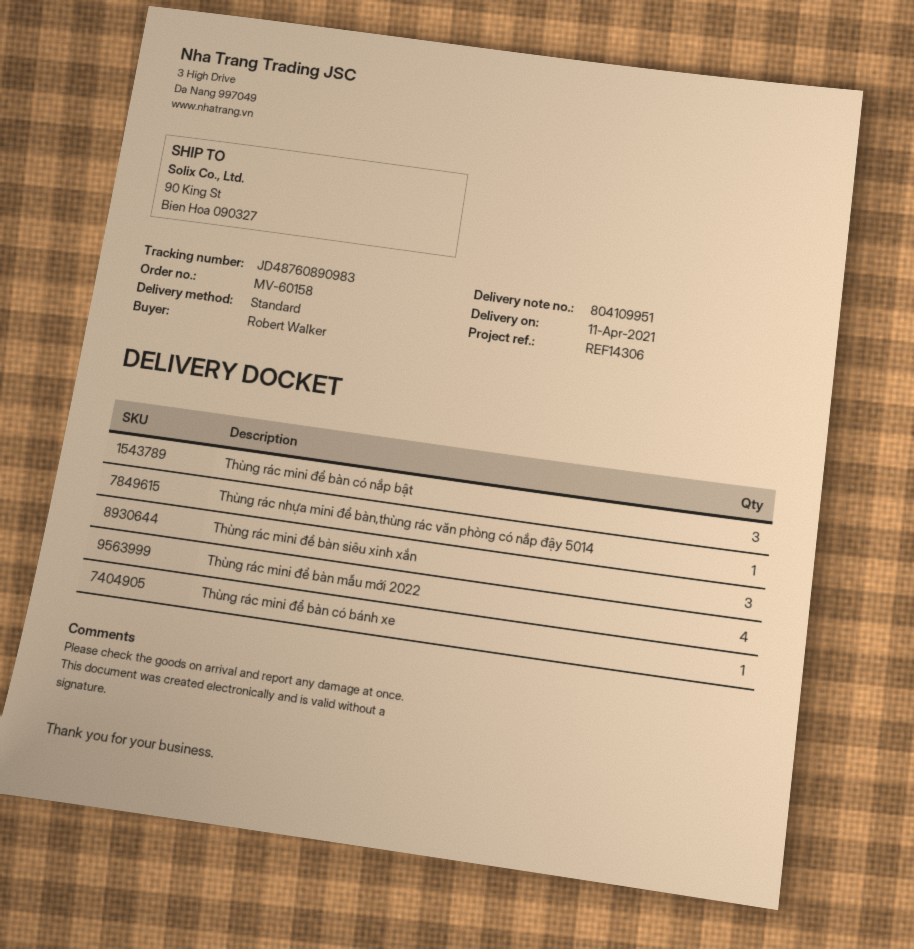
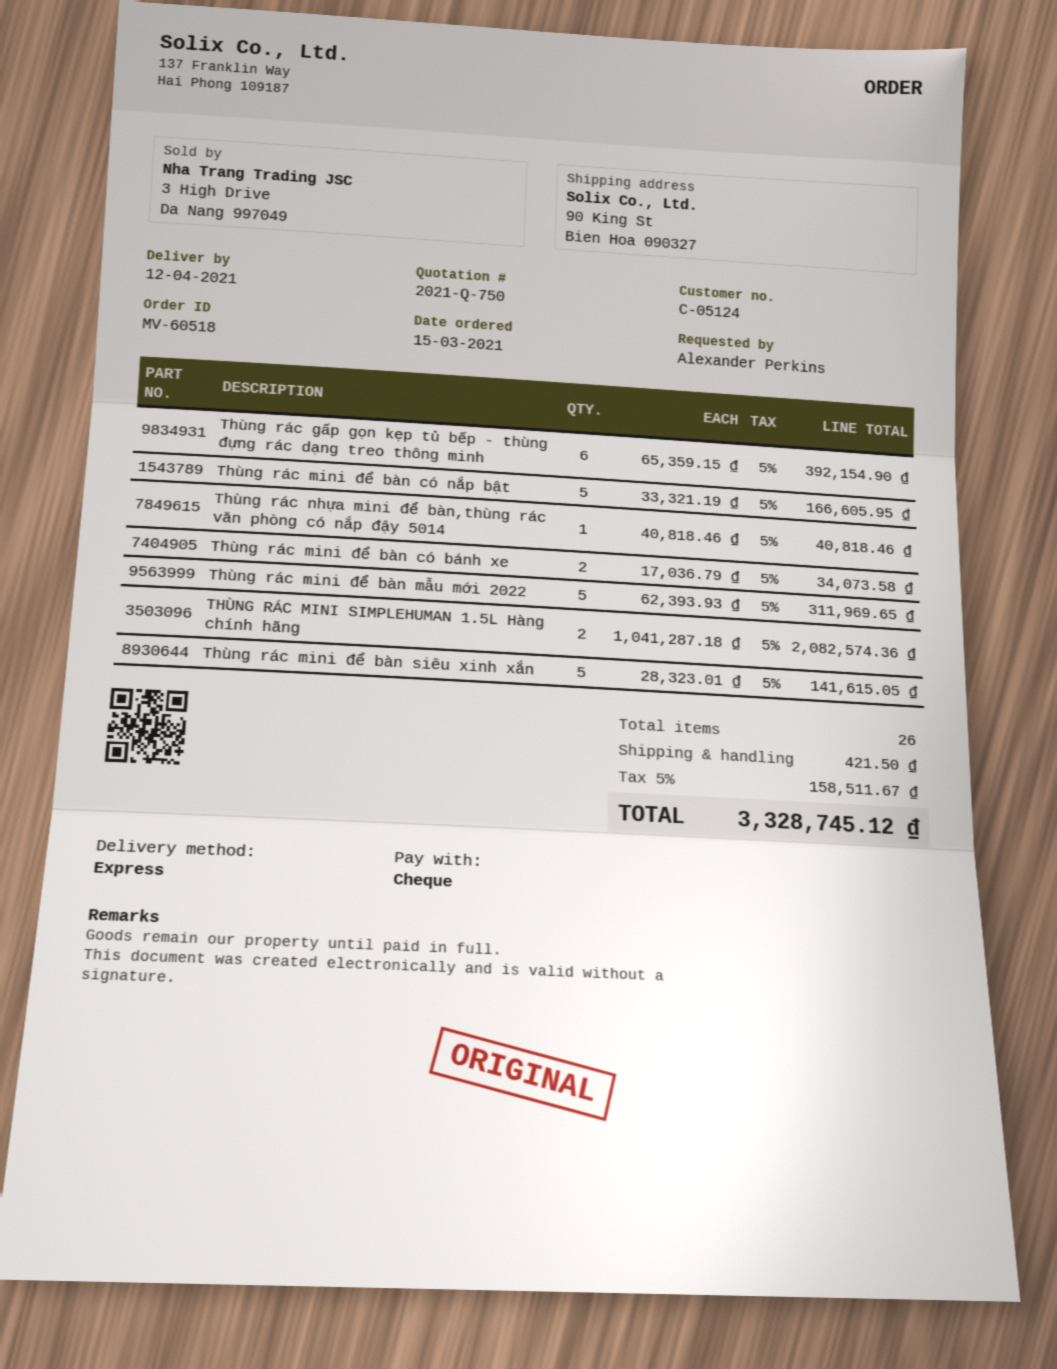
order number: MV-60158 -> MV-60518
delivery date: 2021-04-11 -> 2021-04-12
ordered by: Robert Walker -> Alexander Perkins
shipping method: standard -> express
Thùng rác mini để bàn có nắp bật: 3 -> 5
Thùng rác mini để bàn siêu xinh xắn: 3 -> 5
Thùng rác mini để bàn mẫu mới 2022: 4 -> 5
Thùng rác mini để bàn có bánh xe: 1 -> 2
Thùng rác gấp gọn kẹp tủ bếp - thùng đựng rác dạng treo thông minh: none -> 6
THÙNG RÁC MINI SIMPLEHUMAN 1.5L Hàng chính hãng: none -> 2

